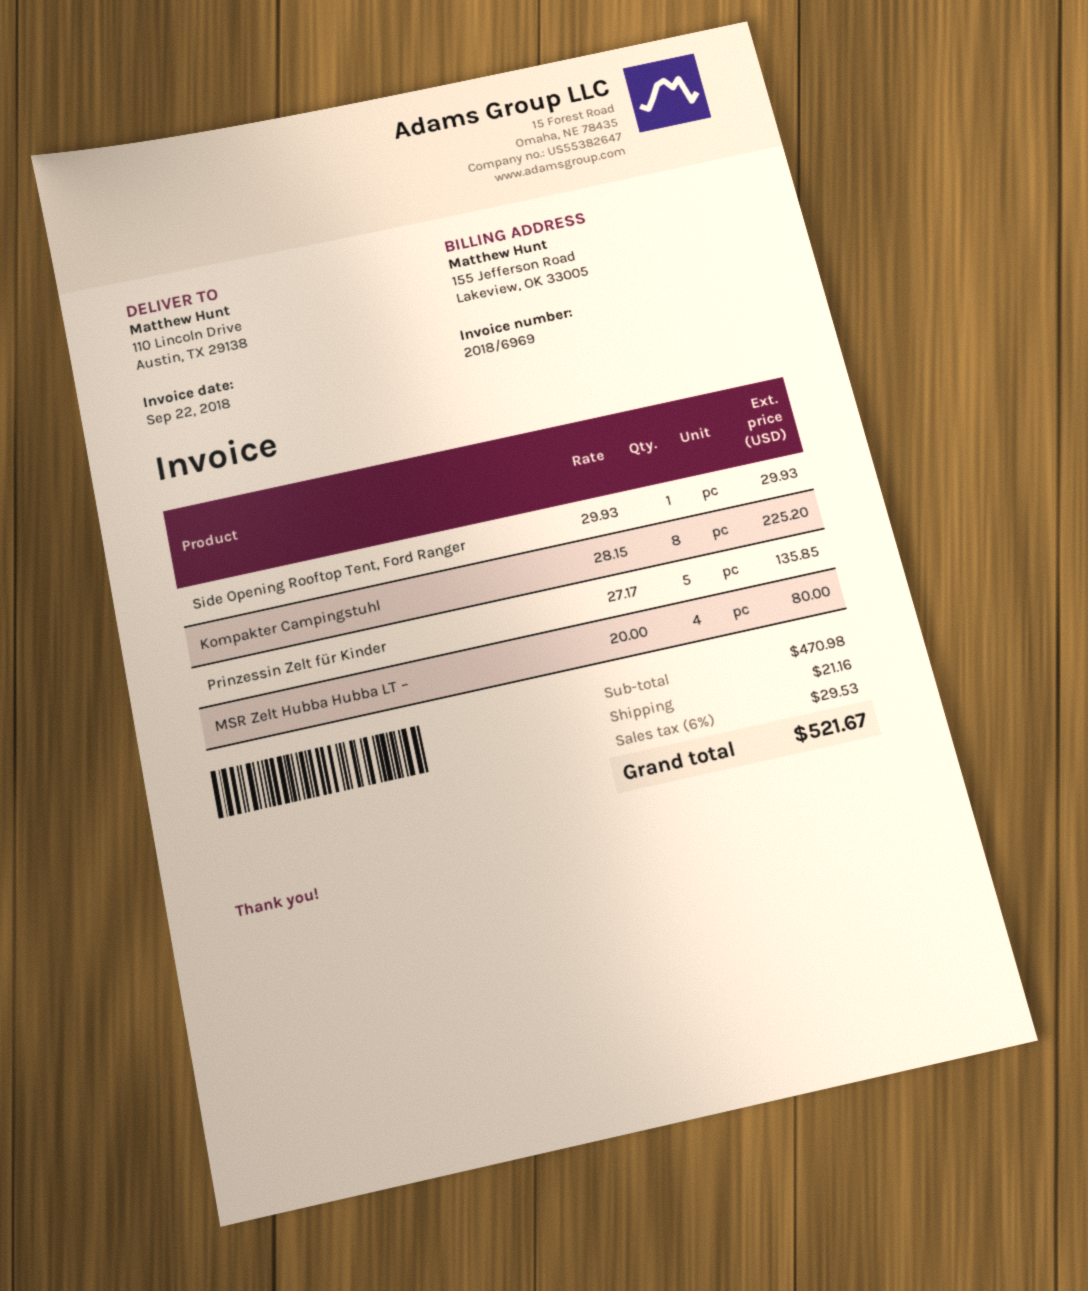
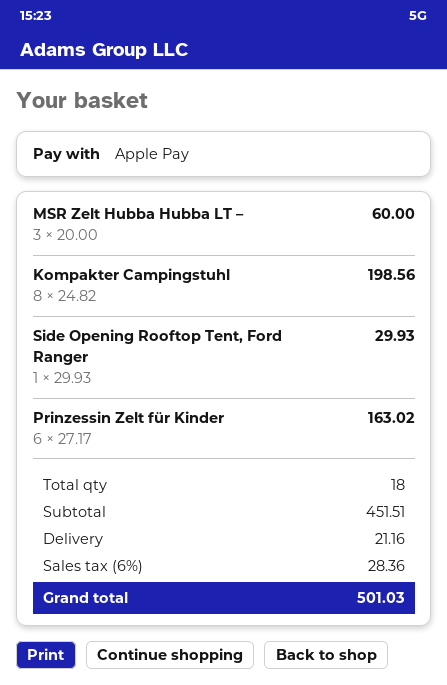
Kompakter Campingstuhl: 8 x 28.15 = 225.20 -> 8 x 24.82 = 198.56
Prinzessin Zelt für Kinder: 5 x 27.17 = 135.85 -> 6 x 27.17 = 163.02
MSR Zelt Hubba Hubba LT –: 4 x 20.00 = 80.00 -> 3 x 20.00 = 60.00
subtotal: 470.98 -> 451.51
tax: 6% = 29.53 -> 6% = 28.36
total: 521.67 -> 501.03

